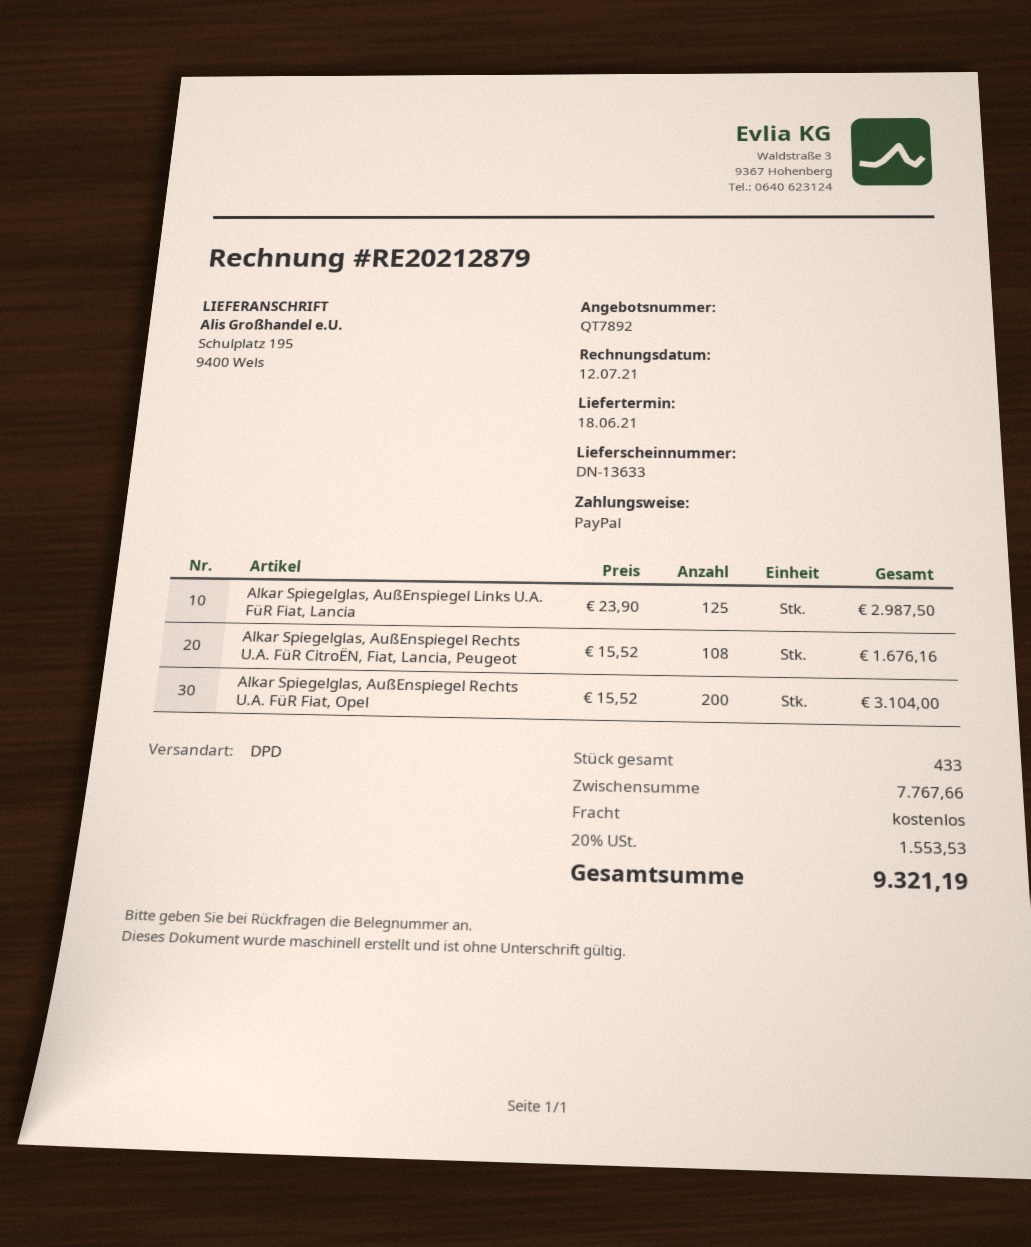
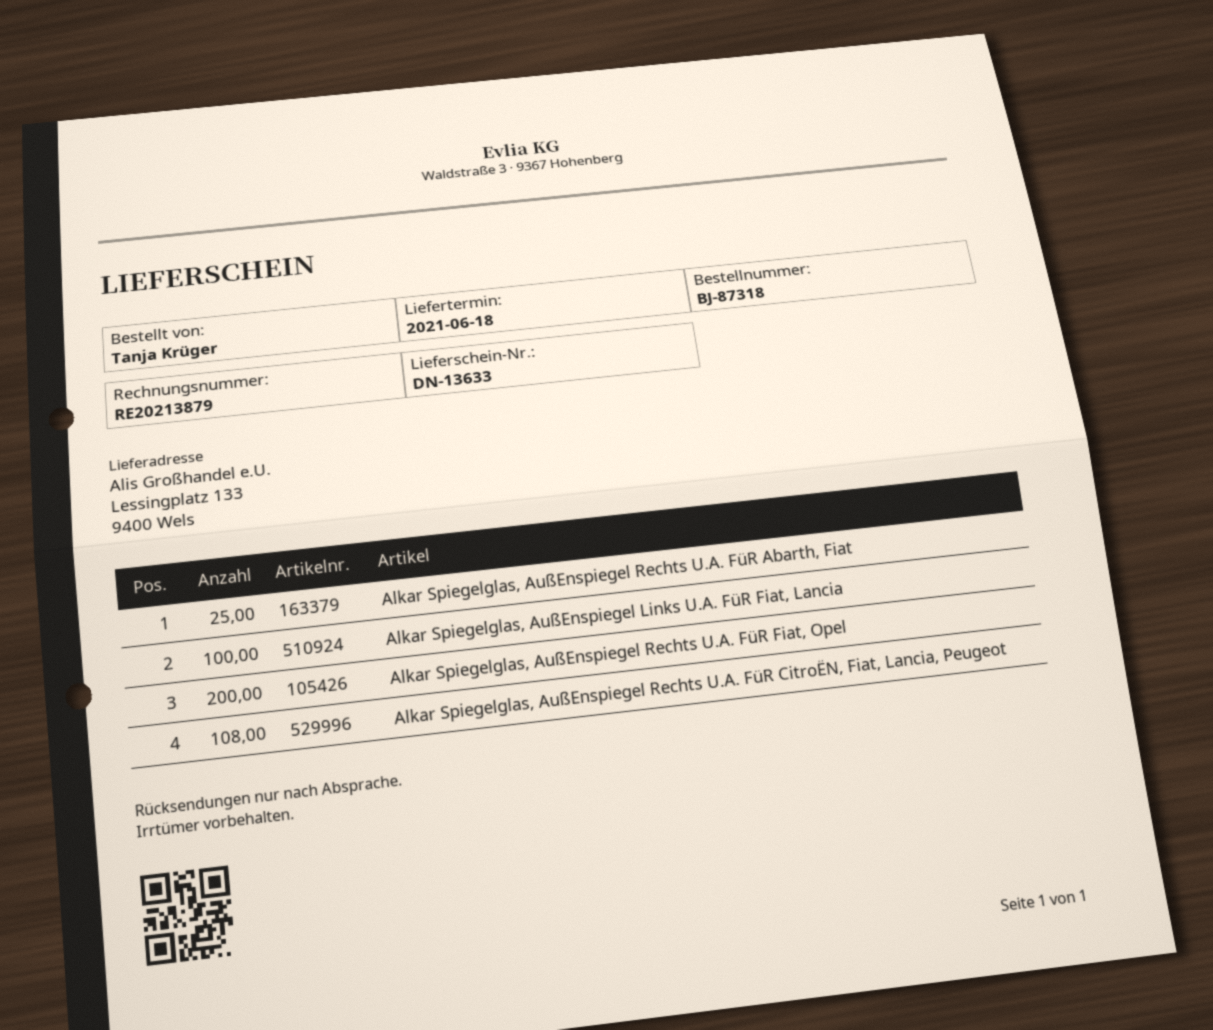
invoice number: RE20212879 -> RE20213879
ship to: Schulplatz 195, 9400 Wels -> Lessingplatz 133, 9400 Wels
Alkar Spiegelglas, AußEnspiegel Links U.A. FüR Fiat, Lancia: 125 -> 100
Alkar Spiegelglas, AußEnspiegel Rechts U.A. FüR Abarth, Fiat: none -> 25

